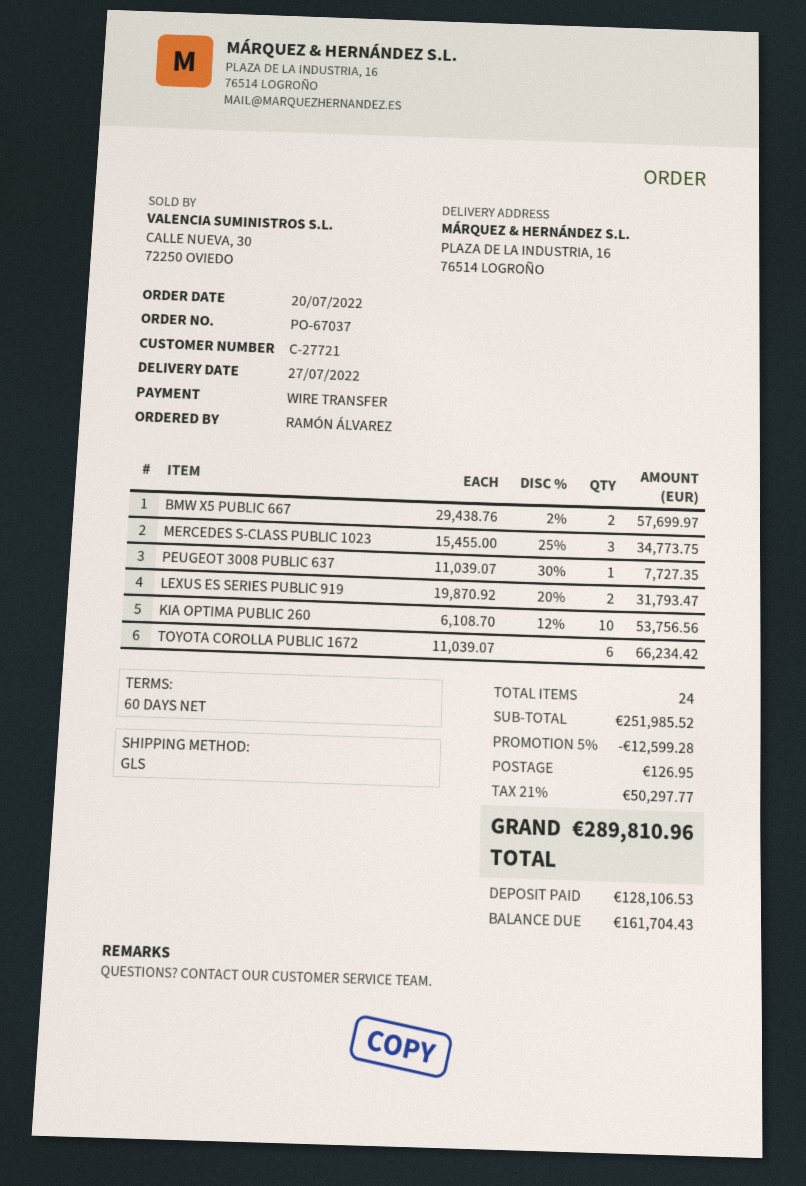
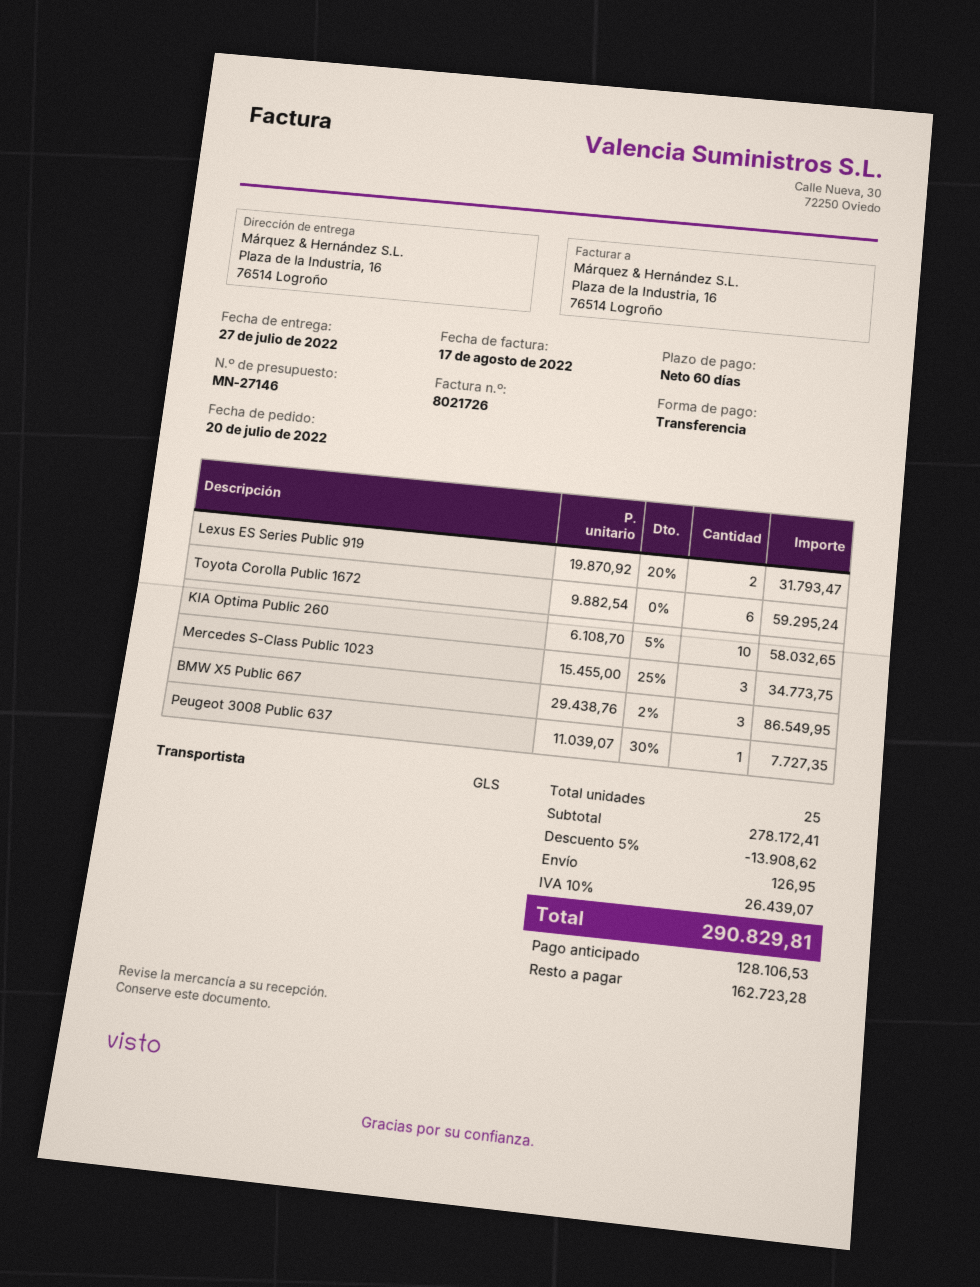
BMW X5 PUBLIC 667: 2 x 29438.76 - 2% = 57699.97 -> 3 x 29438.76 - 2% = 86549.95
KIA OPTIMA PUBLIC 260: 10 x 6108.70 - 12% = 53756.56 -> 10 x 6108.70 - 5% = 58032.65
TOYOTA COROLLA PUBLIC 1672: 6 x 11039.07 = 66234.42 -> 6 x 9882.54 = 59295.24
total quantity: 24 -> 25
subtotal: 251985.52 -> 278172.41
discount: 5% = 12599.28 -> 5% = 13908.62
tax: 21% = 50297.77 -> 10% = 26439.07
total: 289810.96 -> 290829.81
balance: 161704.43 -> 162723.28

